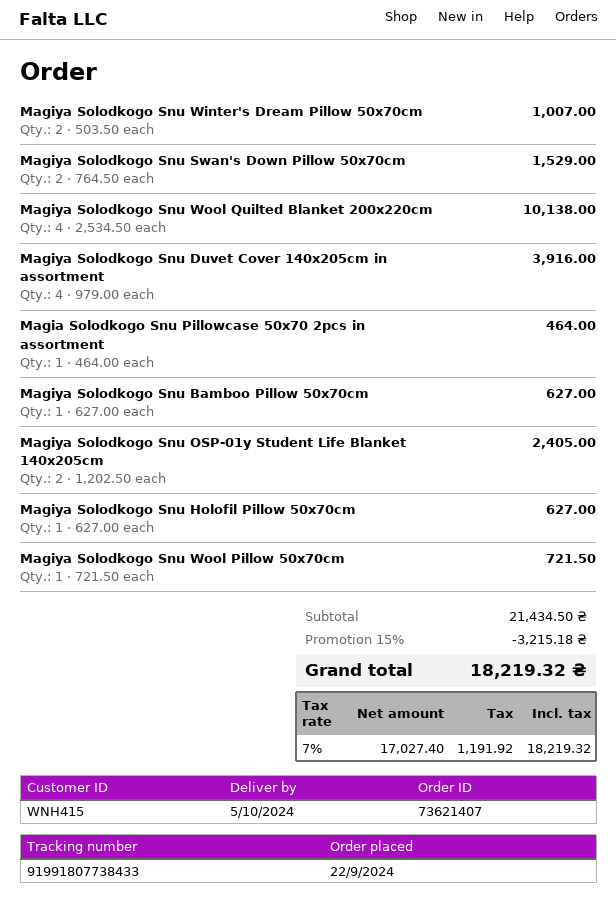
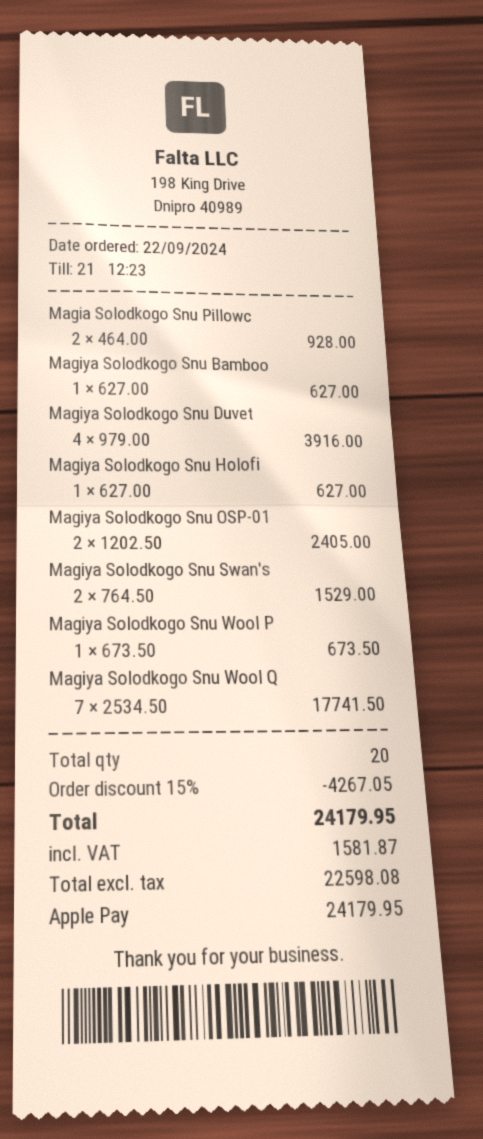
Magiya Solodkogo Snu Winter's Dream Pillow 50х70cm: 2 x 503.50 = 1007.00 -> none
Magiya Solodkogo Snu Wool Quilted Blanket 200х220cm: 4 x 2534.50 = 10138.00 -> 7 x 2534.50 = 17741.50
Magia Solodkogo Snu Pillowcase 50x70 2pcs in assortment: 1 x 464.00 = 464.00 -> 2 x 464.00 = 928.00
Magiya Solodkogo Snu Wool Pillow 50х70cm: 1 x 721.50 = 721.50 -> 1 x 673.50 = 673.50
discount: 15% = 3215.18 -> 15% = 4267.05
net: 17027.40 -> 22598.08
tax: 1191.92 -> 1581.87
total: 18219.32 -> 24179.95

